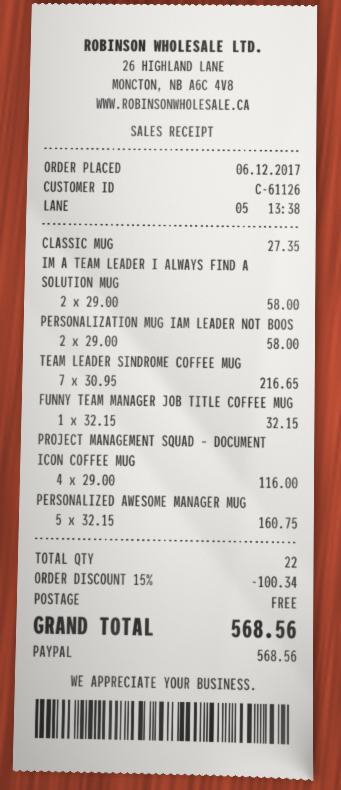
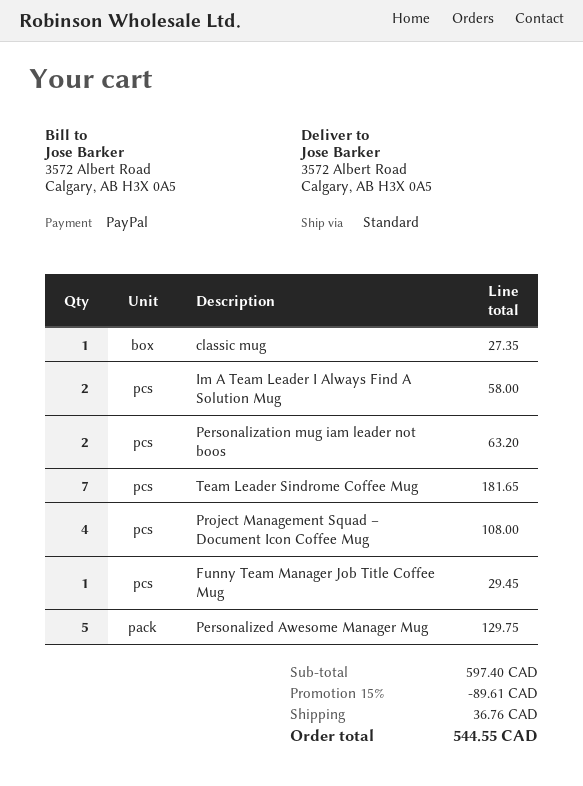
PERSONALIZATION MUG IAM LEADER NOT BOOS: 2 for 58.00 -> 2 for 63.20
TEAM LEADER SINDROME COFFEE MUG: 7 for 216.65 -> 7 for 181.65
FUNNY TEAM MANAGER JOB TITLE COFFEE MUG: 1 for 32.15 -> 1 for 29.45
PROJECT MANAGEMENT SQUAD – DOCUMENT ICON COFFEE MUG: 4 for 116.00 -> 4 for 108.00
PERSONALIZED AWESOME MANAGER MUG: 5 for 160.75 -> 5 for 129.75
discount: 15% = 100.34 -> 15% = 89.61
shipping: 0.00 -> 36.76
total: 568.56 -> 544.55

